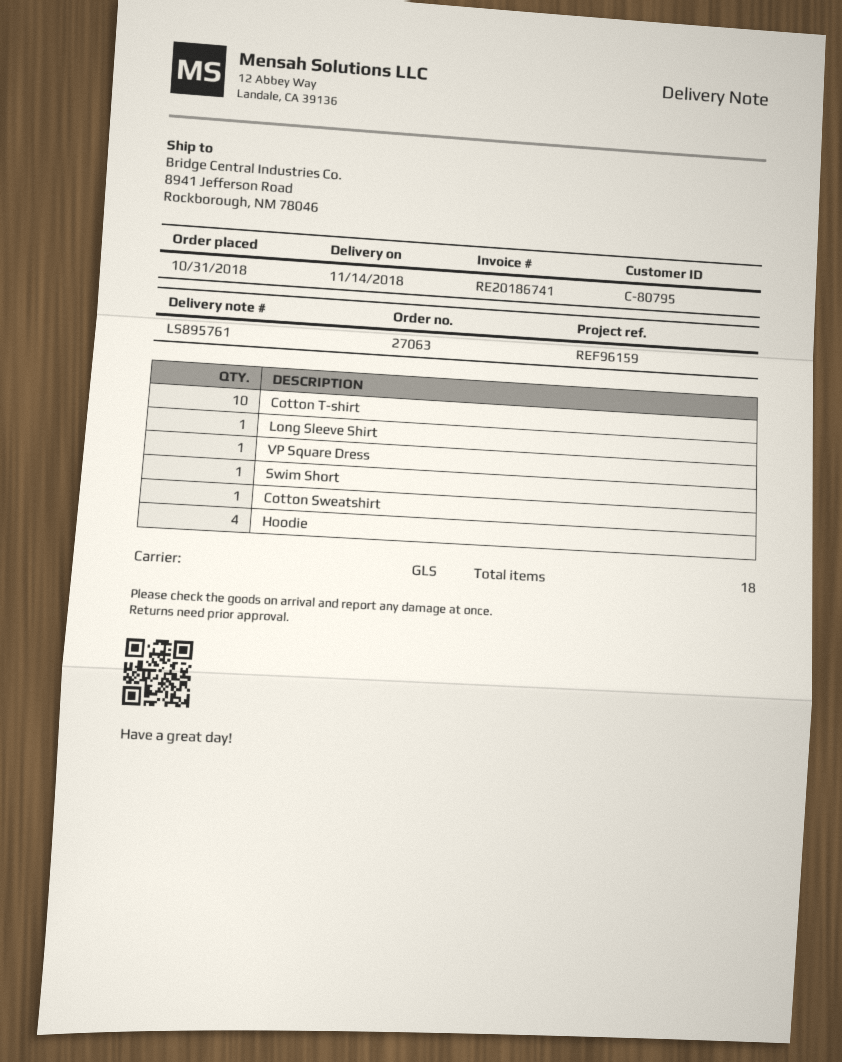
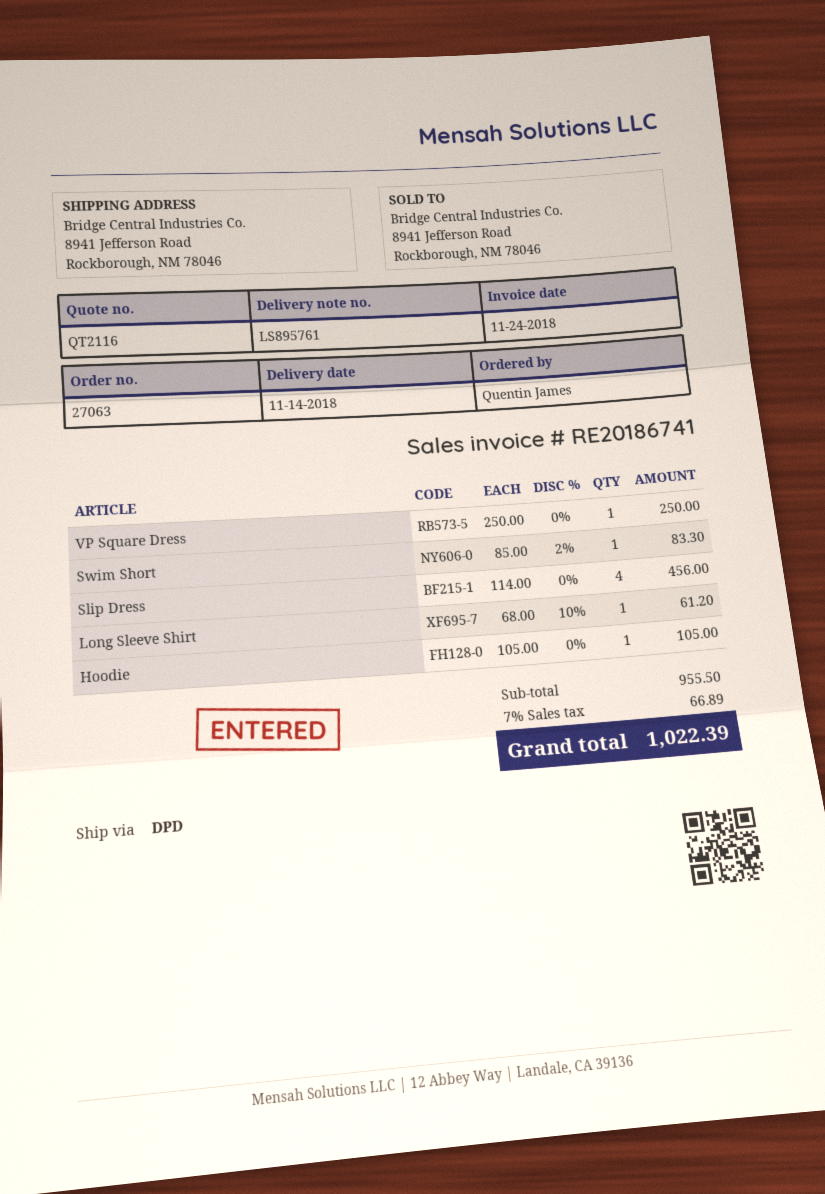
shipping method: GLS -> DPD
Cotton T-shirt: 10 -> none
Cotton Sweatshirt: 1 -> none
Hoodie: 4 -> 1
Slip Dress: none -> 4

